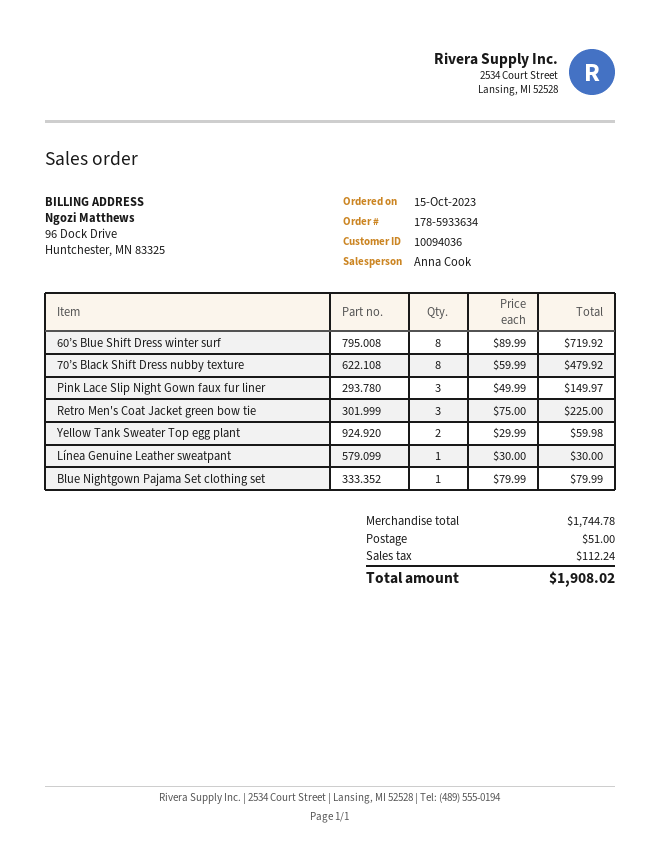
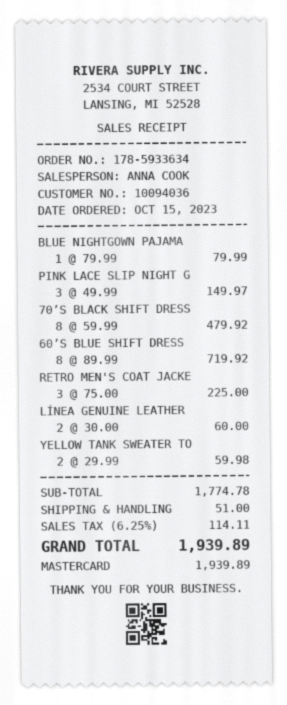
Línea Genuine Leather sweatpant: 1 x 30.00 = 30.00 -> 2 x 30.00 = 60.00
subtotal: 1744.78 -> 1774.78
tax: 112.24 -> 114.11
total: 1908.02 -> 1939.89

